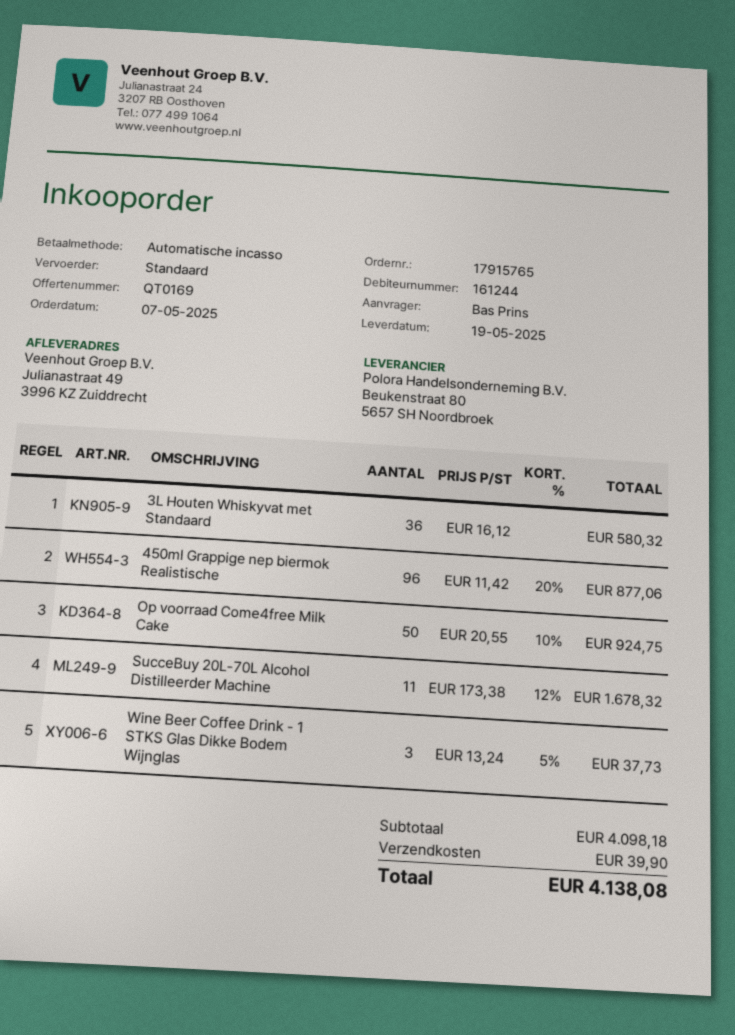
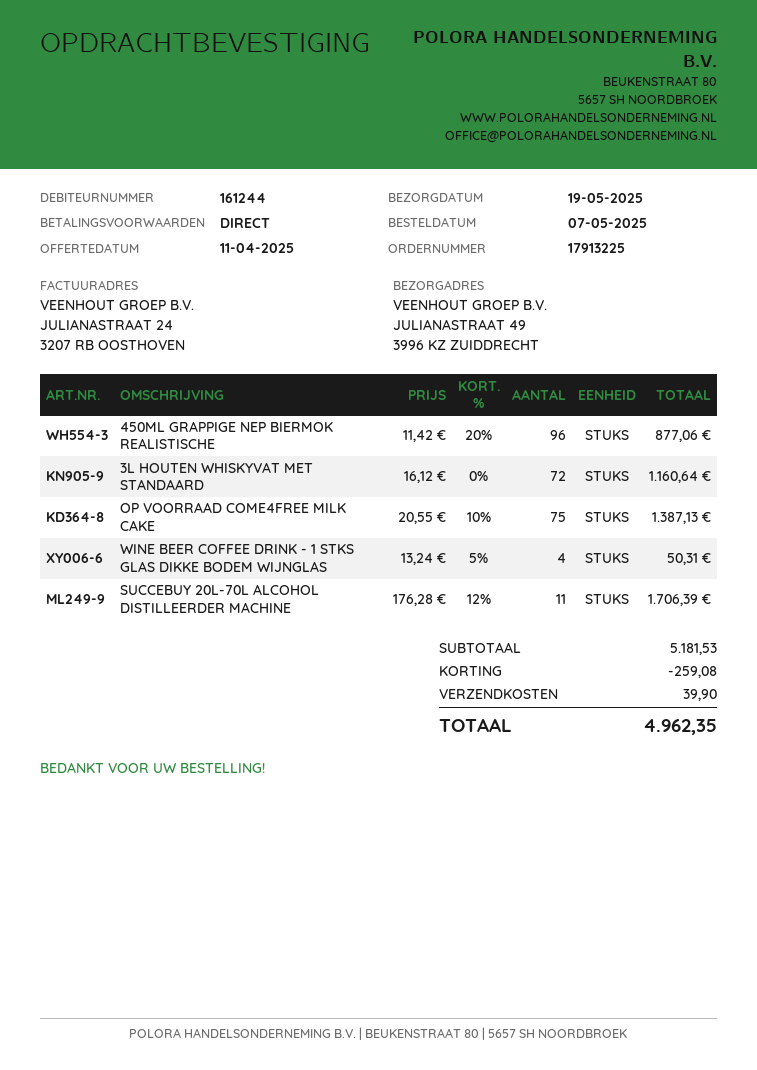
order number: 17915765 -> 17913225
3L Houten Whiskyvat met Standaard: 36 x 16.12 = 580.32 -> 72 x 16.12 = 1160.64
Op voorraad Come4free Milk Cake: 50 x 20.55 - 10% = 924.75 -> 75 x 20.55 - 10% = 1387.13
SucceBuy 20L-70L Alcohol Distilleerder Machine: 11 x 173.38 - 12% = 1678.32 -> 11 x 176.28 - 12% = 1706.39
Wine Beer Coffee Drink - 1 STKS Glas Dikke Bodem Wijnglas: 3 x 13.24 - 5% = 37.73 -> 4 x 13.24 - 5% = 50.31
subtotal: 4098.18 -> 5181.53
discount: none -> 259.08
total: 4138.08 -> 4962.35

